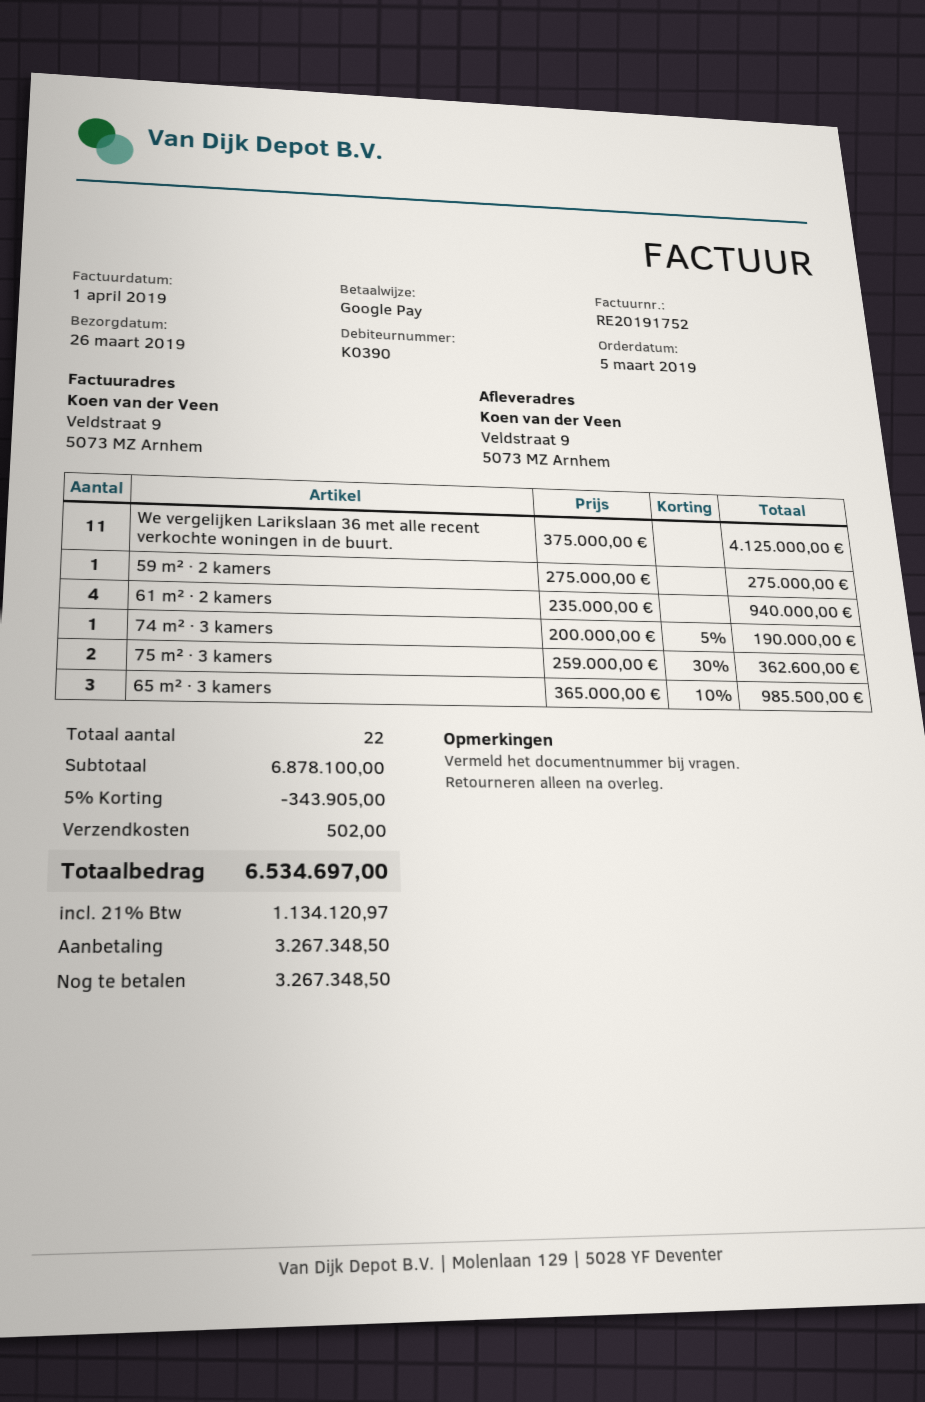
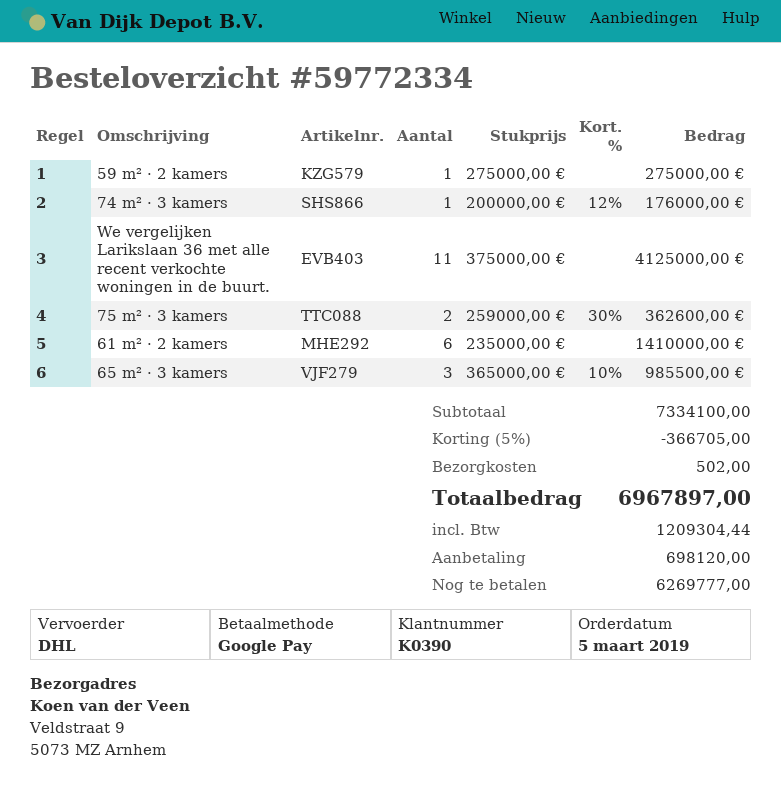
61 m² · 2 kamers: 4 x 235000.00 = 940000.00 -> 6 x 235000.00 = 1410000.00
74 m² · 3 kamers: 1 x 200000.00 - 5% = 190000.00 -> 1 x 200000.00 - 12% = 176000.00
subtotal: 6878100.00 -> 7334100.00
discount: 5% = 343905.00 -> 5% = 366705.00
tax: 1134120.97 -> 1209304.44
total: 6534697.00 -> 6967897.00
deposit: 3267348.50 -> 698120.00
balance: 3267348.50 -> 6269777.00

